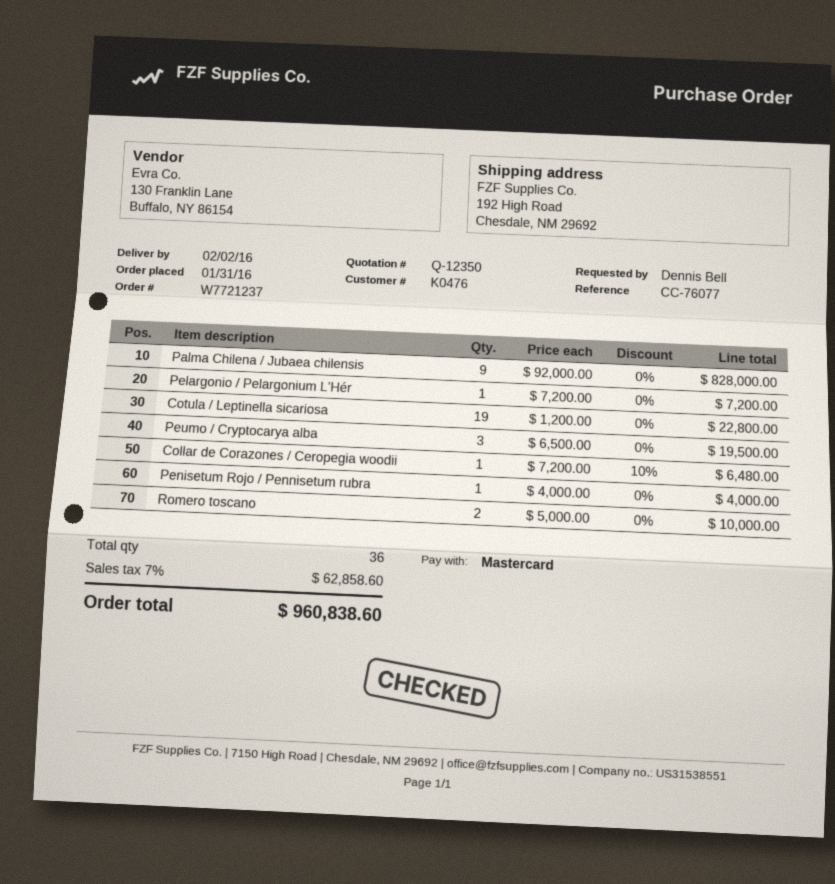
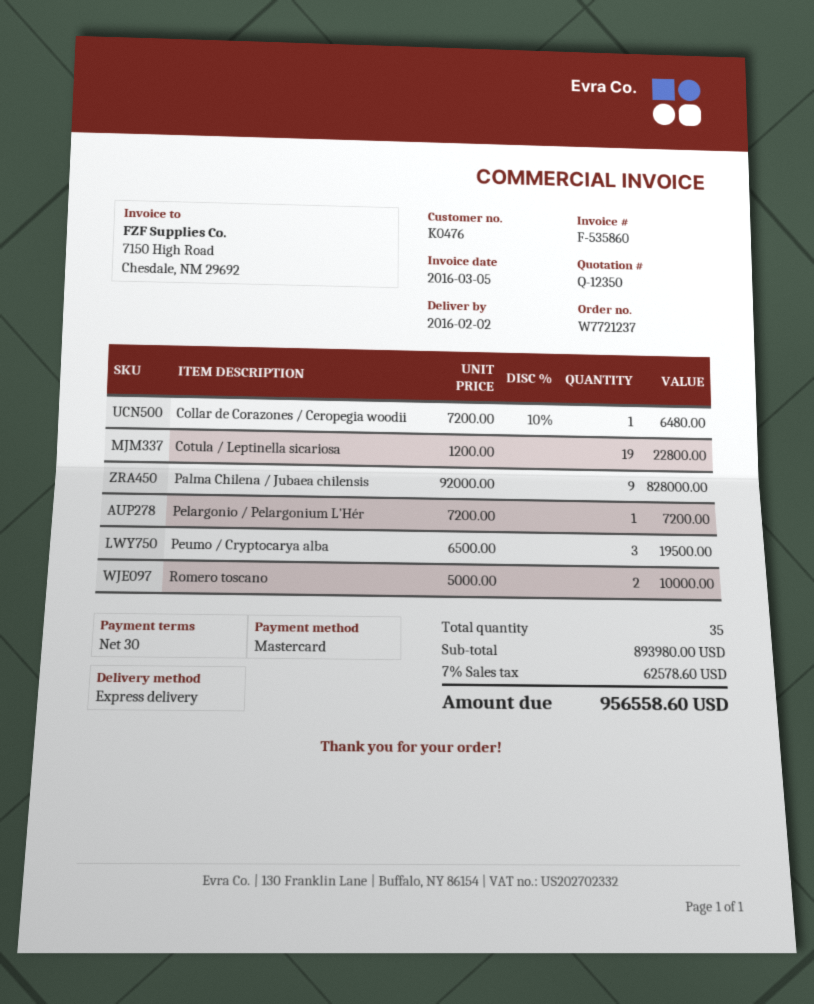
Penisetum Rojo / Pennisetum rubra: 1 x 4000.00 = 4000.00 -> none
total quantity: 36 -> 35
tax: 7% = 62858.60 -> 7% = 62578.60
total: 960838.60 -> 956558.60

